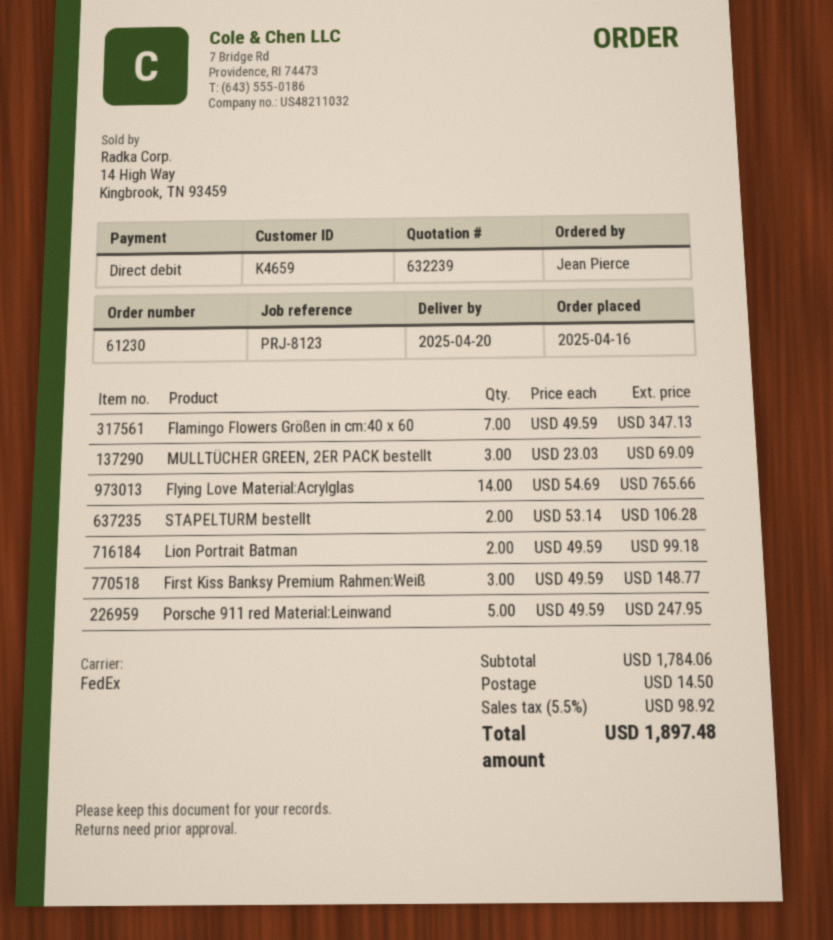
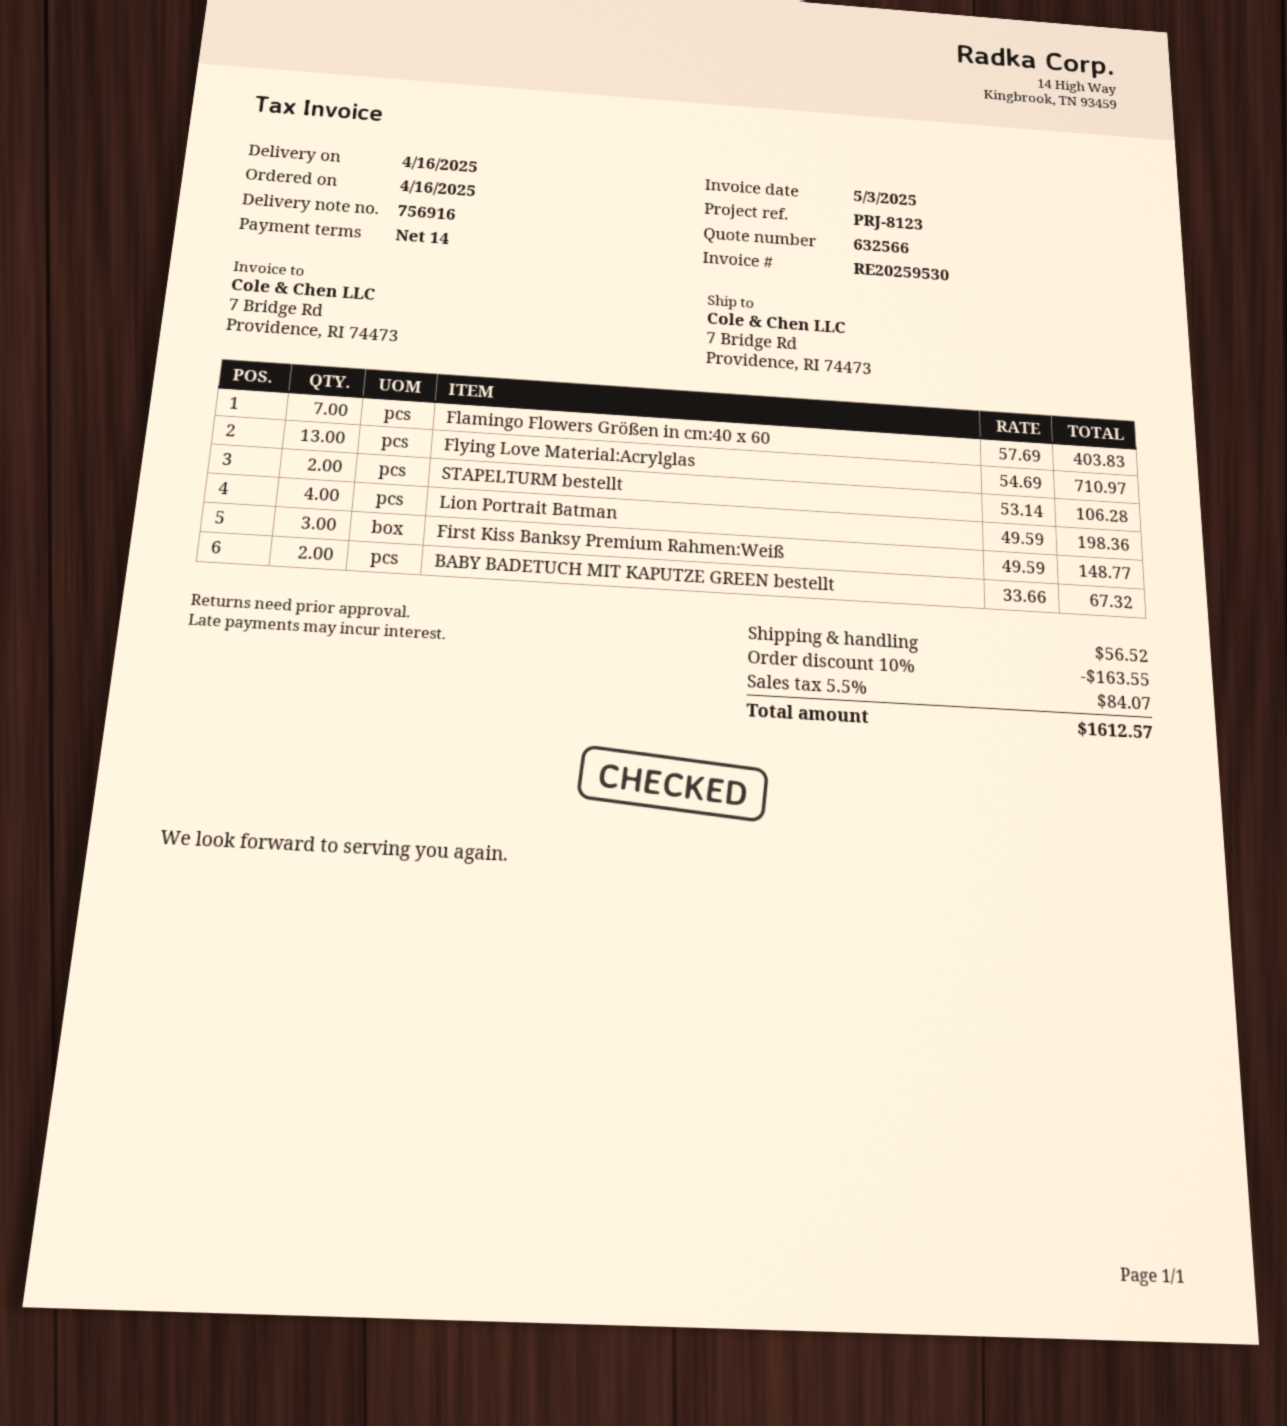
quote number: 632239 -> 632566
delivery date: 2025-04-20 -> 2025-04-16
Flamingo Flowers Größen in cm:40 x 60: 7 x 49.59 = 347.13 -> 7 x 57.69 = 403.83
MULLTÜCHER GREEN, 2ER PACK bestellt: 3 x 23.03 = 69.09 -> none
Flying Love Material:Acrylglas: 14 x 54.69 = 765.66 -> 13 x 54.69 = 710.97
Lion Portrait Batman: 2 x 49.59 = 99.18 -> 4 x 49.59 = 198.36
Porsche 911 red Material:Leinwand: 5 x 49.59 = 247.95 -> none
BABY BADETUCH MIT KAPUTZE GREEN bestellt: none -> 2 x 33.66 = 67.32
discount: none -> 10% = 163.55
shipping: 14.50 -> 56.52
tax: 5.5% = 98.92 -> 5.5% = 84.07
total: 1897.48 -> 1612.57

